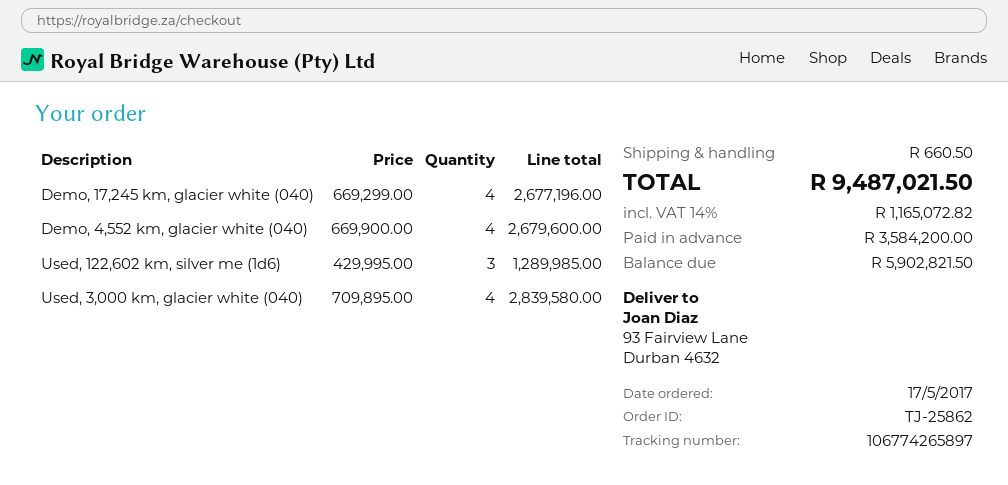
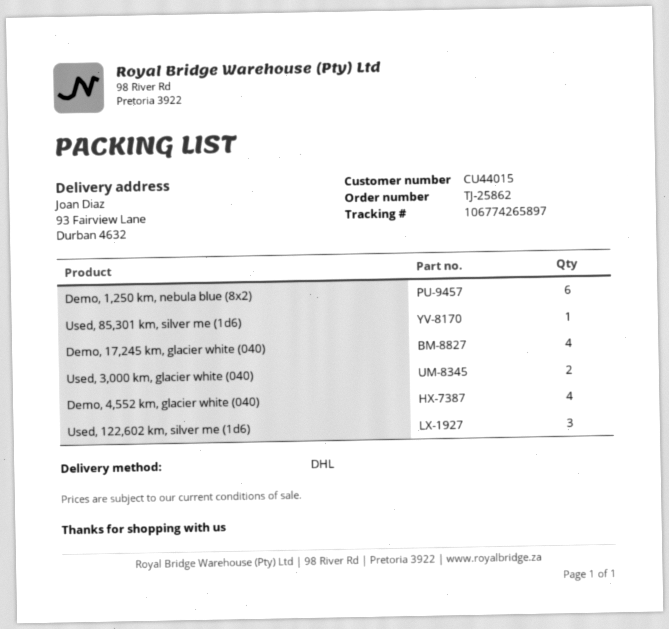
Used, 3,000 km, glacier white (040): 4 -> 2
Demo, 1,250 km, nebula blue (8x2): none -> 6
Used, 85,301 km, silver me (1d6): none -> 1

